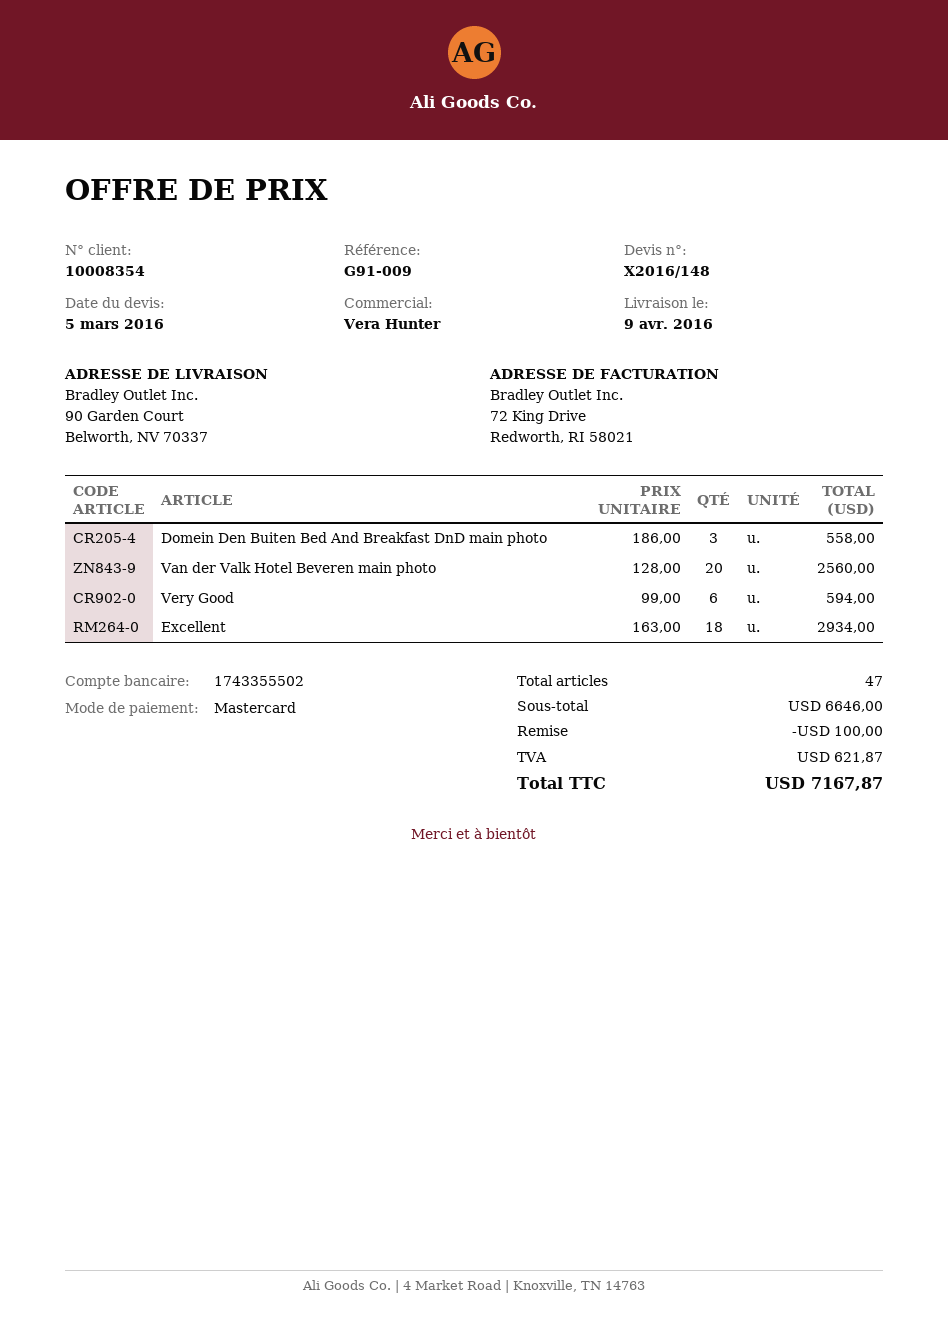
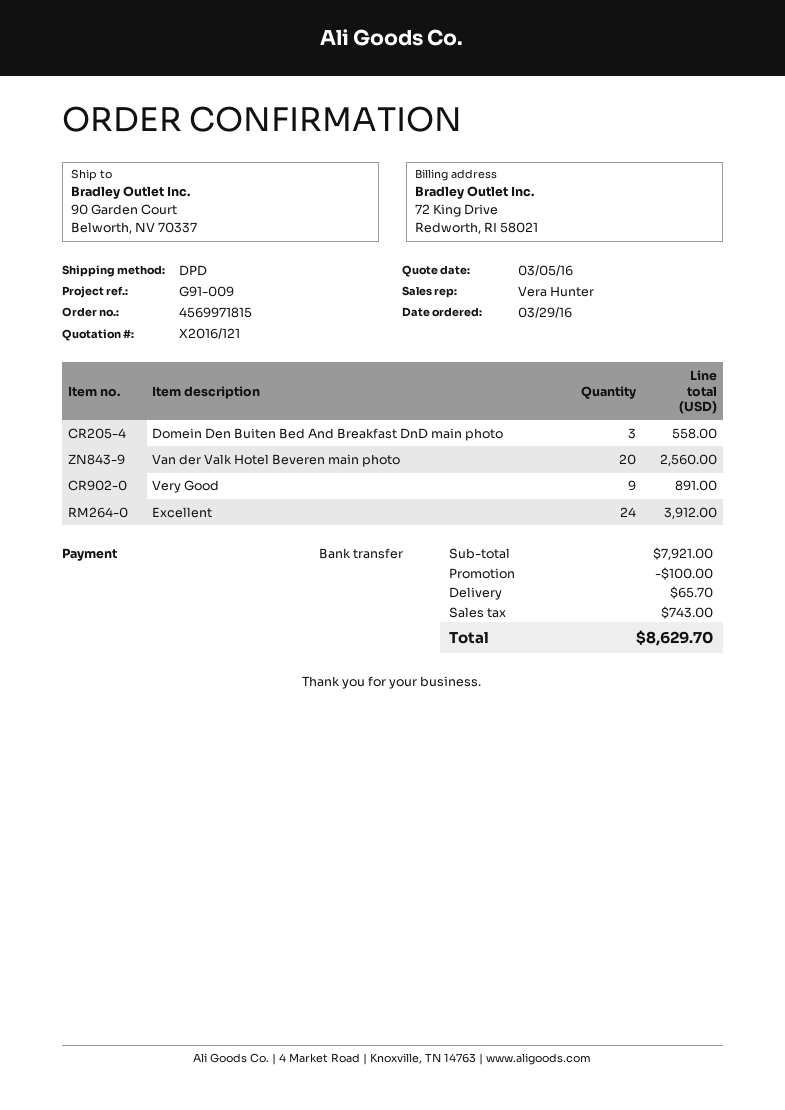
quote number: X2016/148 -> X2016/121
payment method: Mastercard -> bank transfer
Very Good: 6 for 594.00 -> 9 for 891.00
Excellent: 18 for 2934.00 -> 24 for 3912.00
subtotal: 6646.00 -> 7921.00
shipping: none -> 65.70
tax: 621.87 -> 743.00
total: 7167.87 -> 8629.70

